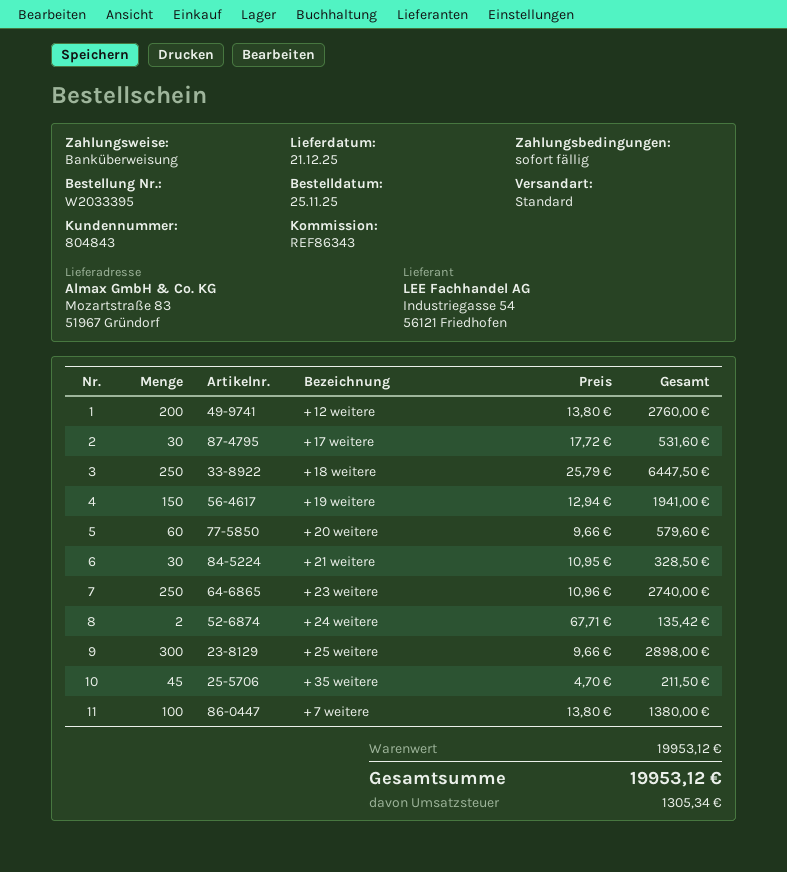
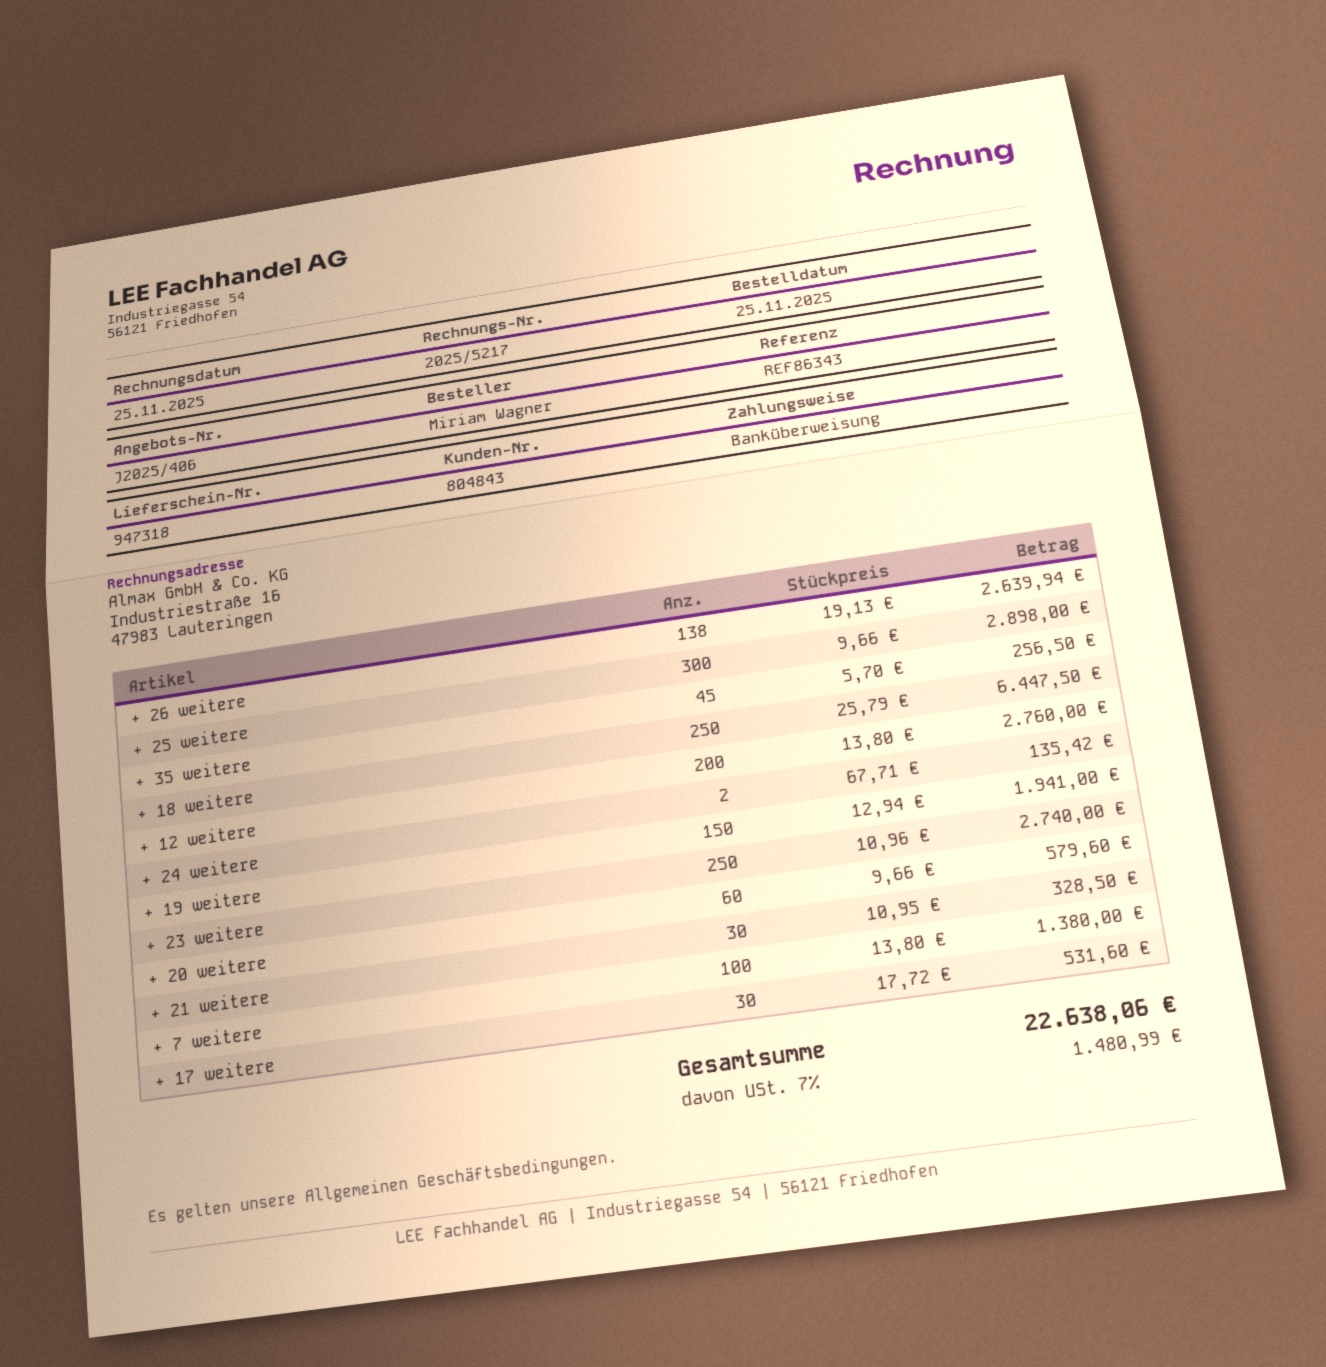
+ 35 weitere: 45 x 4.70 = 211.50 -> 45 x 5.70 = 256.50
+ 26 weitere: none -> 138 x 19.13 = 2639.94
tax: 1305.34 -> 1480.99
total: 19953.12 -> 22638.06

